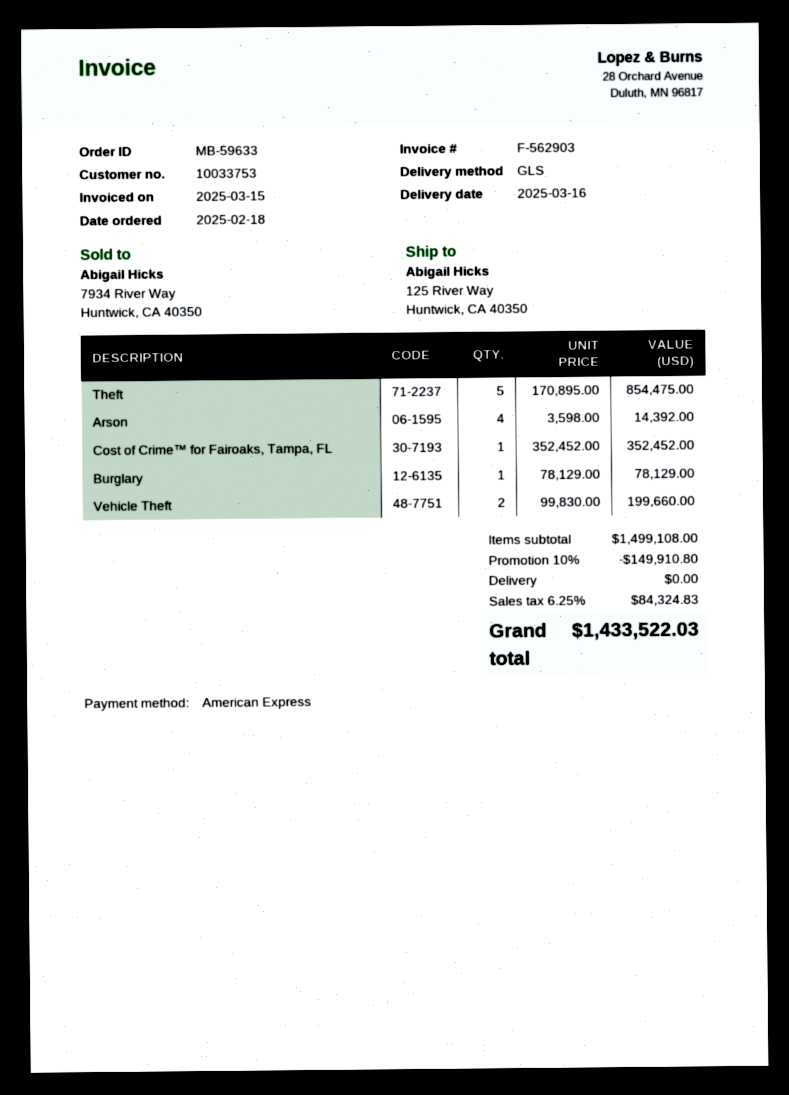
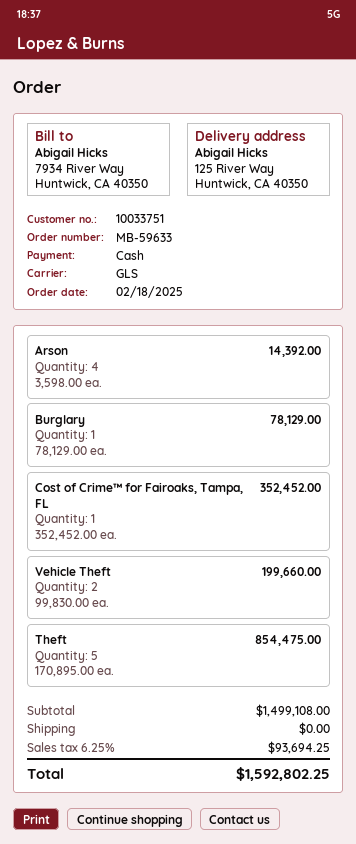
customer number: 10033753 -> 10033751
payment method: American Express -> cash
discount: 10% = 149910.80 -> none
tax: 6.25% = 84324.83 -> 6.25% = 93694.25
total: 1433522.03 -> 1592802.25

